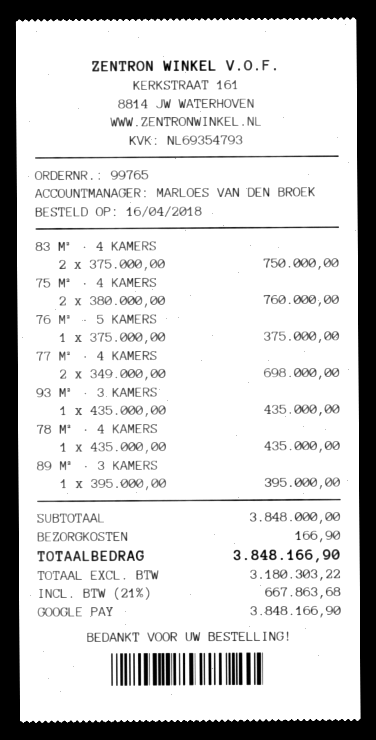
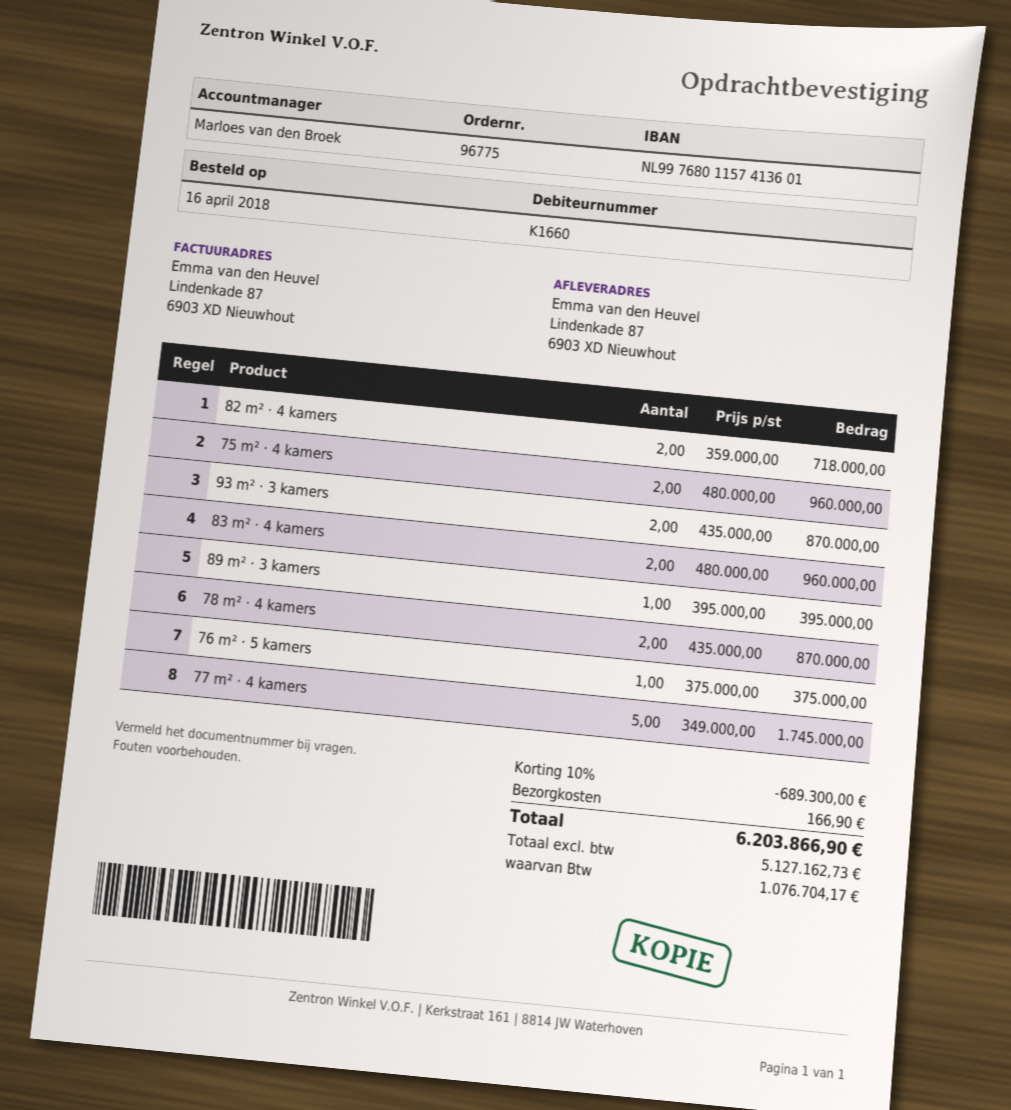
order number: 99765 -> 96775
83 M² · 4 KAMERS: 2 x 375000.00 = 750000.00 -> 2 x 480000.00 = 960000.00
75 M² · 4 KAMERS: 2 x 380000.00 = 760000.00 -> 2 x 480000.00 = 960000.00
77 M² · 4 KAMERS: 2 x 349000.00 = 698000.00 -> 5 x 349000.00 = 1745000.00
93 M² · 3 KAMERS: 1 x 435000.00 = 435000.00 -> 2 x 435000.00 = 870000.00
78 M² · 4 KAMERS: 1 x 435000.00 = 435000.00 -> 2 x 435000.00 = 870000.00
82 m² · 4 kamers: none -> 2 x 359000.00 = 718000.00
discount: none -> 10% = 689300.00
net: 3180303.22 -> 5127162.73
tax: 667863.68 -> 1076704.17
total: 3848166.90 -> 6203866.90

